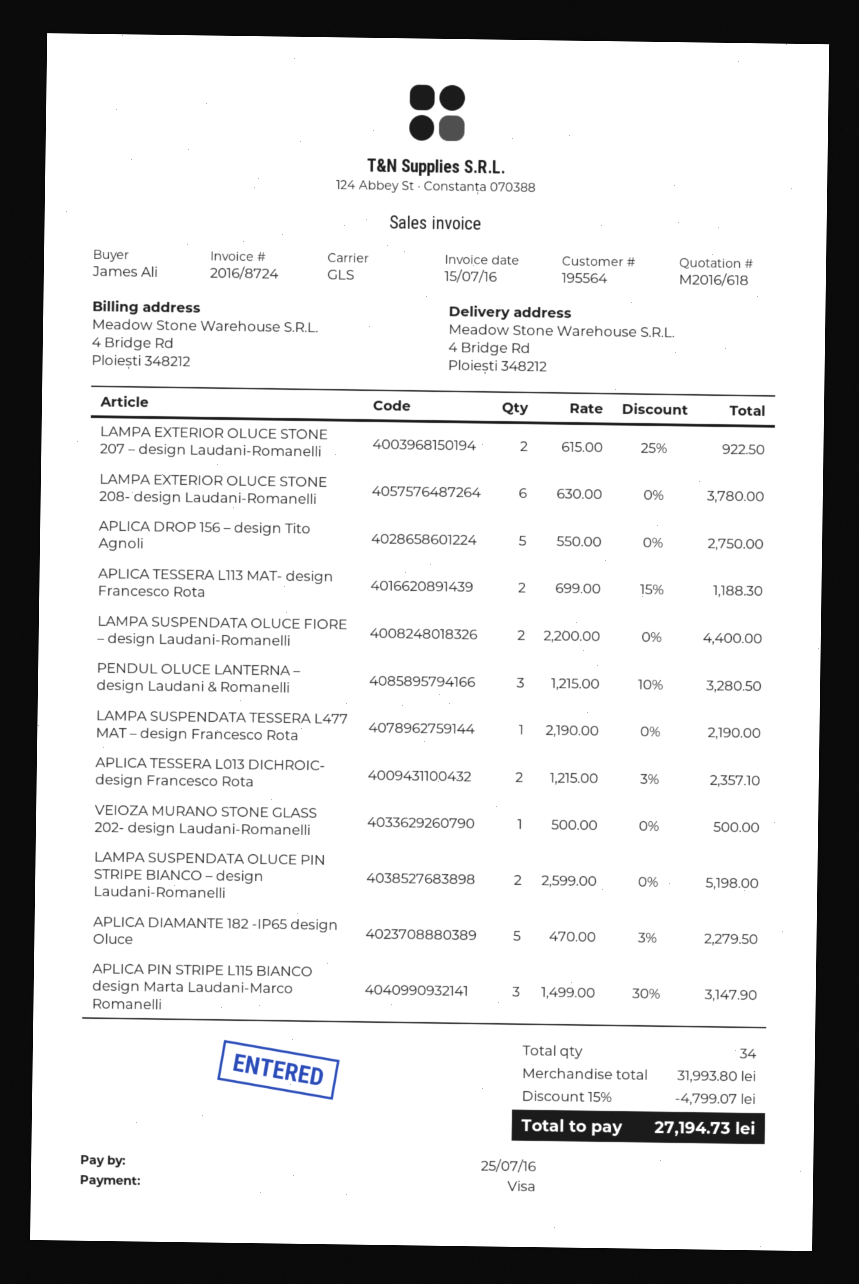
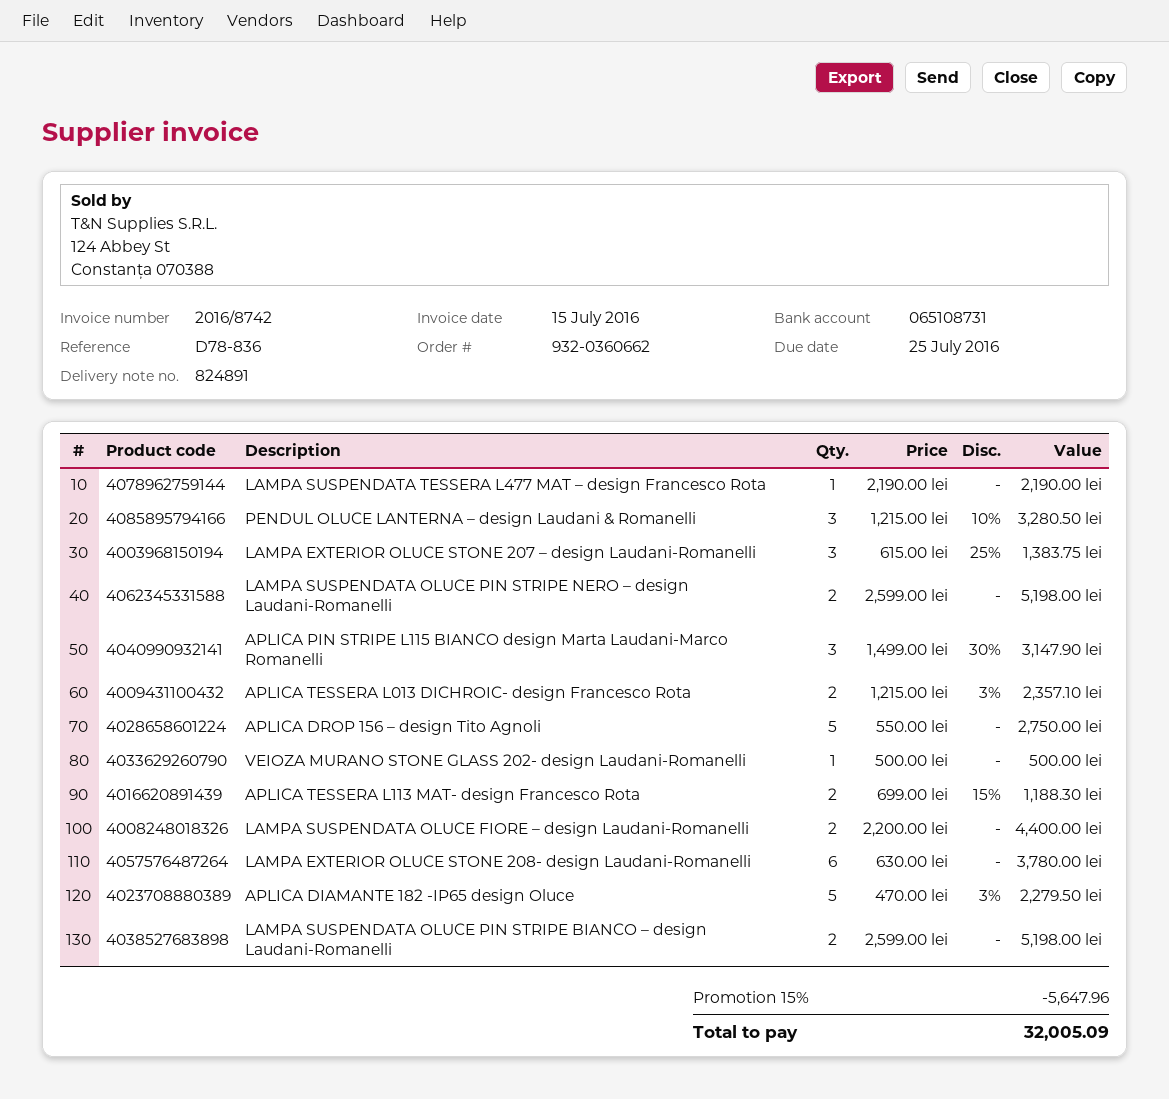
invoice number: 2016/8724 -> 2016/8742
LAMPA EXTERIOR OLUCE STONE 207 – design Laudani-Romanelli: 2 x 615.00 - 25% = 922.50 -> 3 x 615.00 - 25% = 1383.75
LAMPA SUSPENDATA OLUCE PIN STRIPE NERO – design Laudani-Romanelli: none -> 2 x 2599.00 = 5198.00
discount: 15% = 4799.07 -> 15% = 5647.96
total: 27194.73 -> 32005.09

